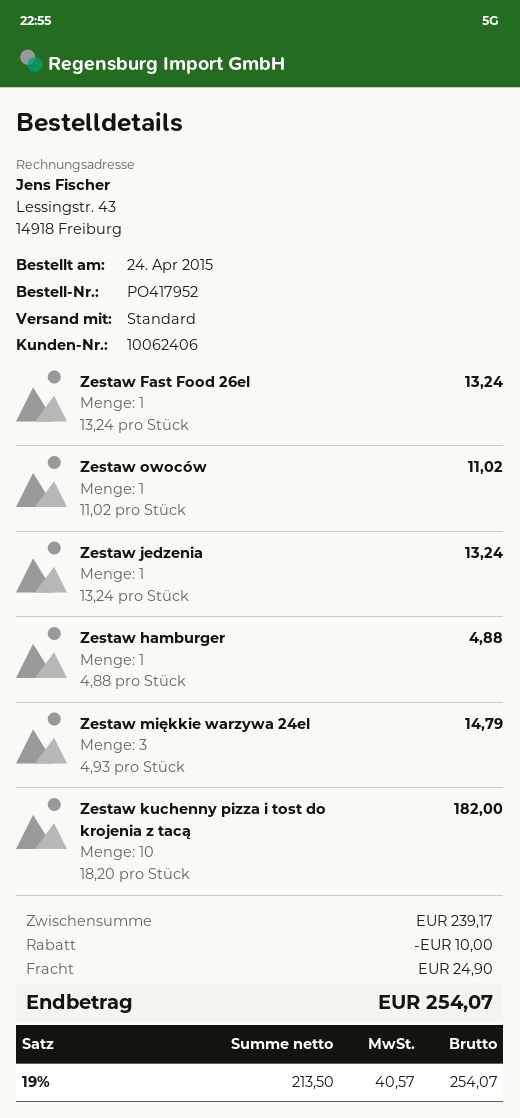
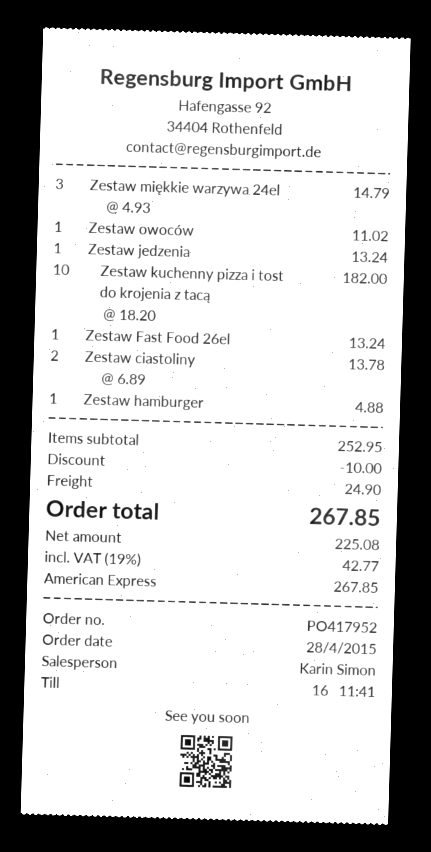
order date: 2015-04-24 -> 2015-04-28
Zestaw ciastoliny: none -> 2 x 6.89 = 13.78
subtotal: 239.17 -> 252.95
net: 213.50 -> 225.08
tax: 19% = 40.57 -> 19% = 42.77
total: 254.07 -> 267.85

